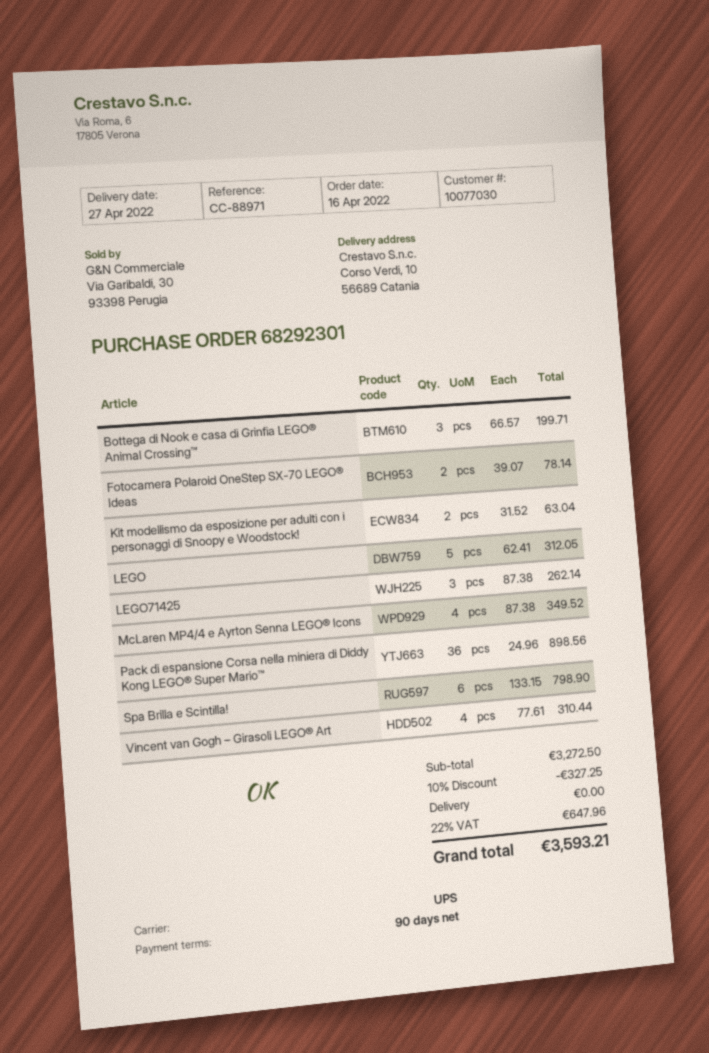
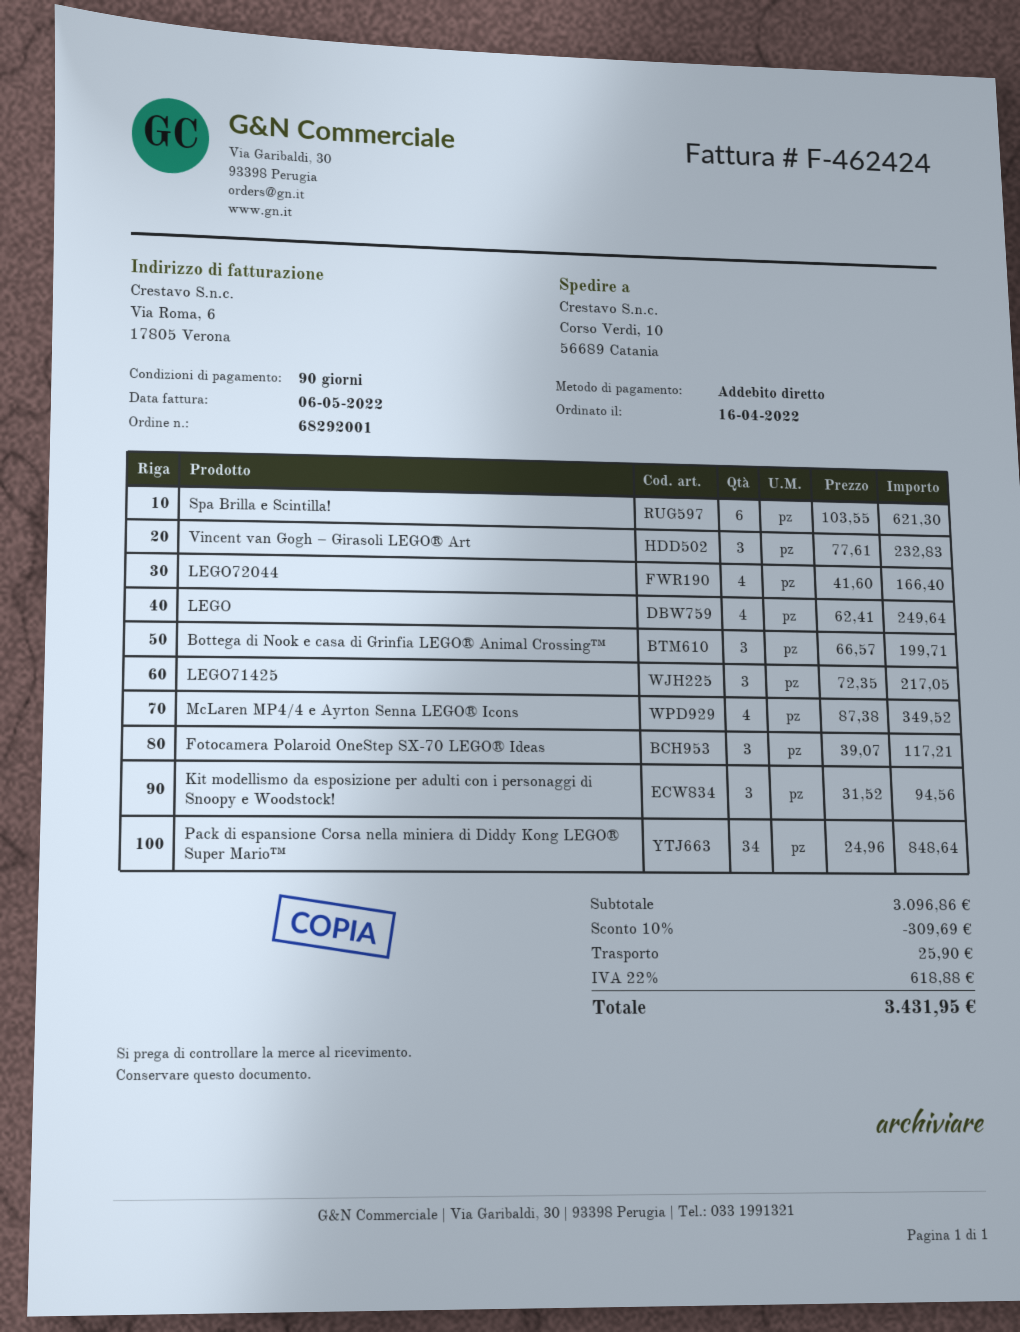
order number: 68292301 -> 68292001
Fotocamera Polaroid OneStep SX-70 LEGO® Ideas: 2 x 39.07 = 78.14 -> 3 x 39.07 = 117.21
Kit modellismo da esposizione per adulti con i personaggi di Snoopy e Woodstock!: 2 x 31.52 = 63.04 -> 3 x 31.52 = 94.56
LEGO: 5 x 62.41 = 312.05 -> 4 x 62.41 = 249.64
LEGO71425: 3 x 87.38 = 262.14 -> 3 x 72.35 = 217.05
Pack di espansione Corsa nella miniera di Diddy Kong LEGO® Super Mario™: 36 x 24.96 = 898.56 -> 34 x 24.96 = 848.64
Spa Brilla e Scintilla!: 6 x 133.15 = 798.90 -> 6 x 103.55 = 621.30
Vincent van Gogh – Girasoli LEGO® Art: 4 x 77.61 = 310.44 -> 3 x 77.61 = 232.83
LEGO72044: none -> 4 x 41.60 = 166.40
subtotal: 3272.50 -> 3096.86
discount: 10% = 327.25 -> 10% = 309.69
shipping: 0.00 -> 25.90
tax: 22% = 647.96 -> 22% = 618.88
total: 3593.21 -> 3431.95

